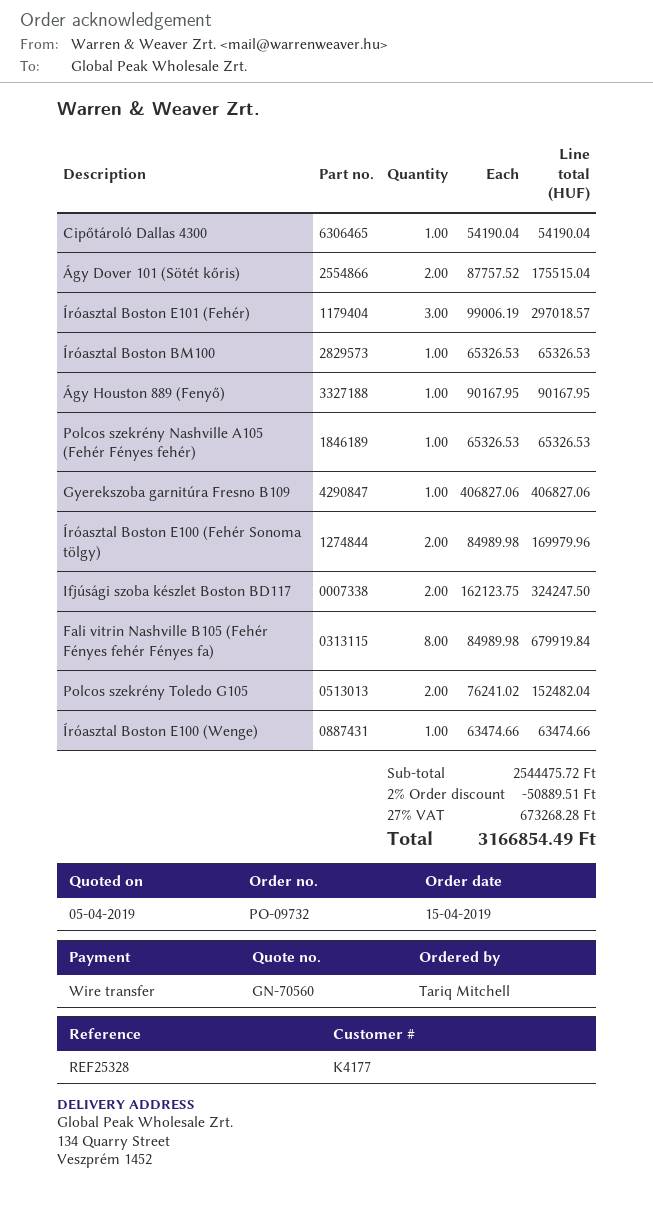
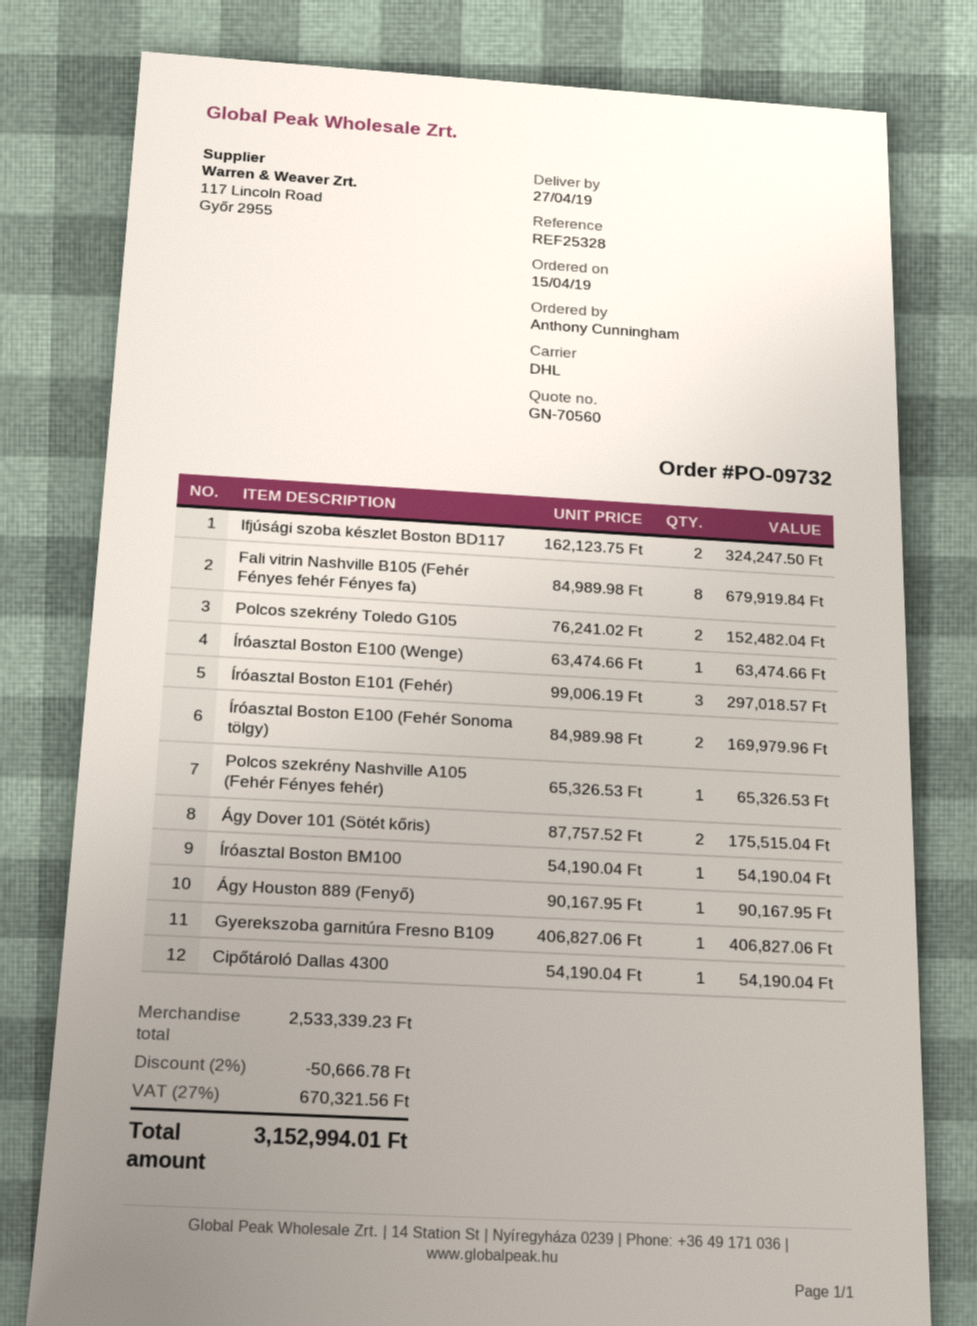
ordered by: Tariq Mitchell -> Anthony Cunningham
Íróasztal Boston BM100: 1 x 65326.53 = 65326.53 -> 1 x 54190.04 = 54190.04
subtotal: 2544475.72 -> 2533339.23
discount: 2% = 50889.51 -> 2% = 50666.78
tax: 27% = 673268.28 -> 27% = 670321.56
total: 3166854.49 -> 3152994.01

